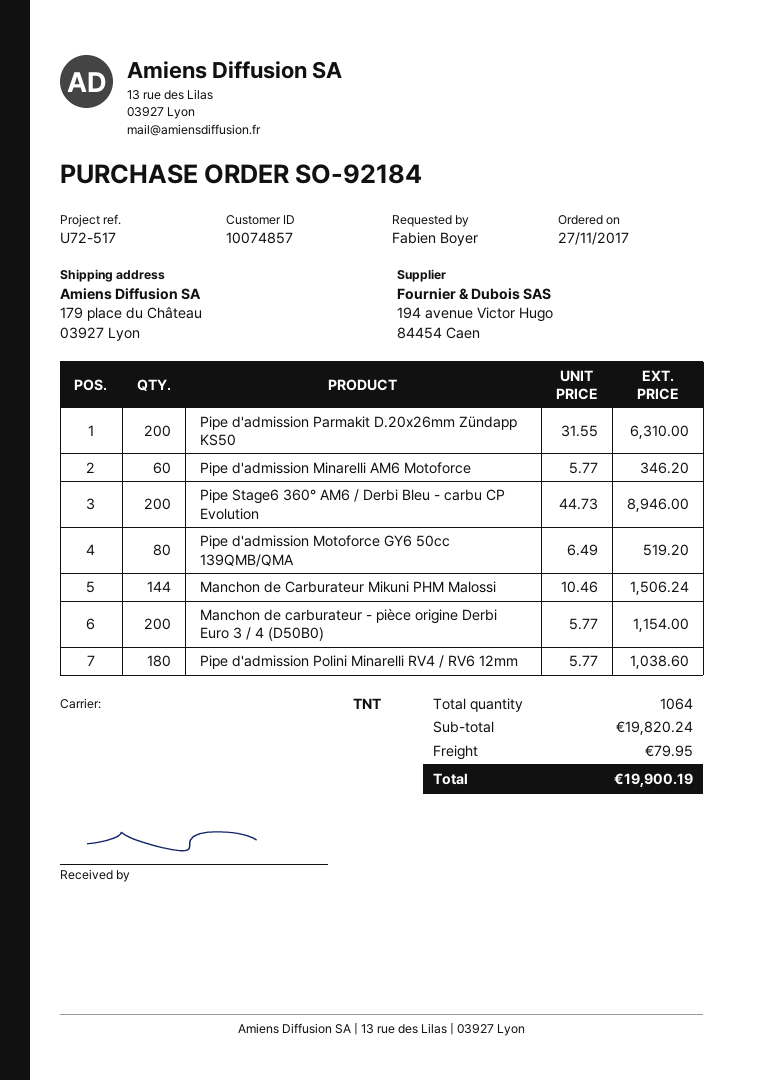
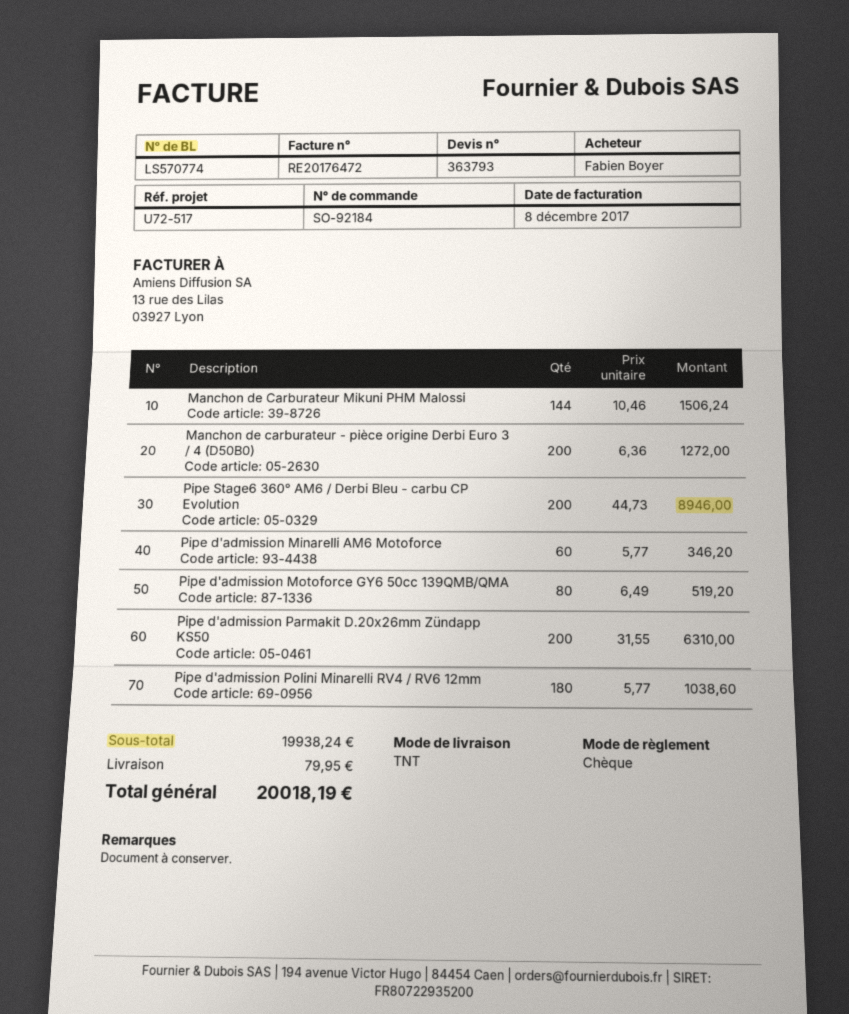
Manchon de carburateur - pièce origine Derbi Euro 3 / 4 (D50B0): 200 x 5.77 = 1154.00 -> 200 x 6.36 = 1272.00
subtotal: 19820.24 -> 19938.24
total: 19900.19 -> 20018.19

